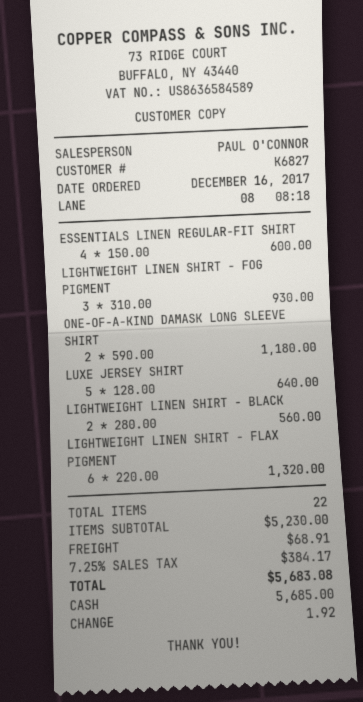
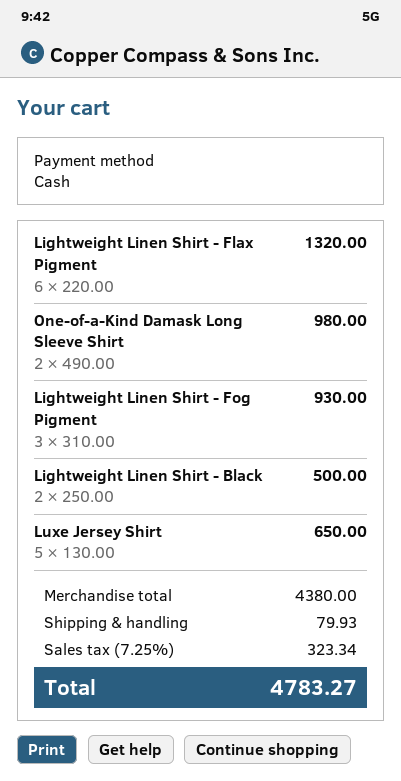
ESSENTIALS LINEN REGULAR-FIT SHIRT: 4 x 150.00 = 600.00 -> none
ONE-OF-A-KIND DAMASK LONG SLEEVE SHIRT: 2 x 590.00 = 1180.00 -> 2 x 490.00 = 980.00
LUXE JERSEY SHIRT: 5 x 128.00 = 640.00 -> 5 x 130.00 = 650.00
LIGHTWEIGHT LINEN SHIRT - BLACK: 2 x 280.00 = 560.00 -> 2 x 250.00 = 500.00
subtotal: 5230.00 -> 4380.00
shipping: 68.91 -> 79.93
tax: 7.25% = 384.17 -> 7.25% = 323.34
total: 5683.08 -> 4783.27

